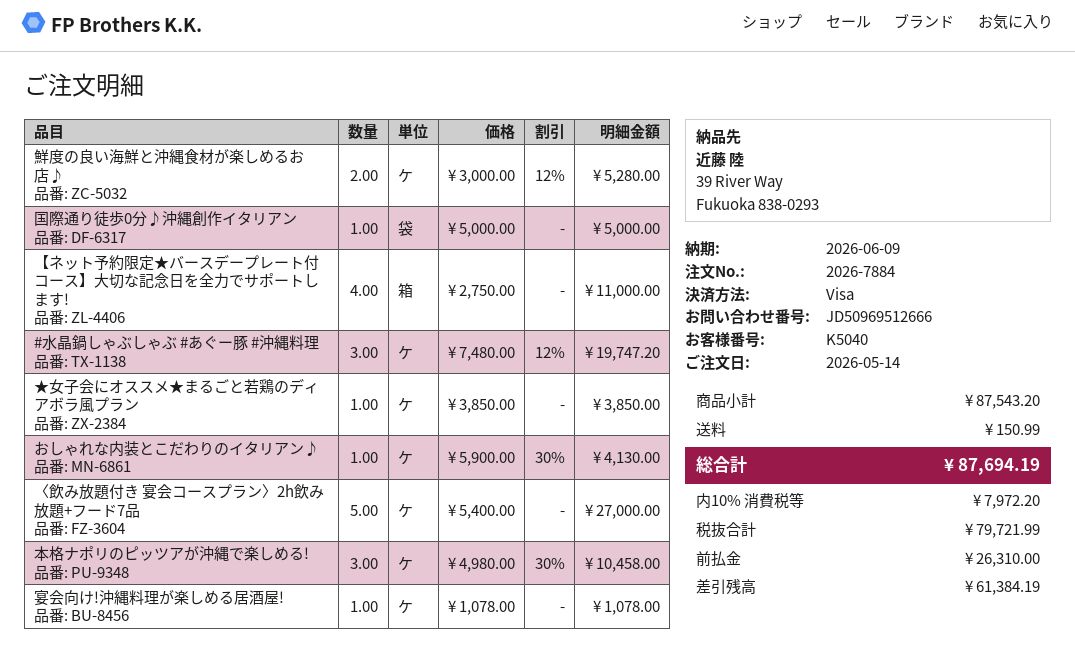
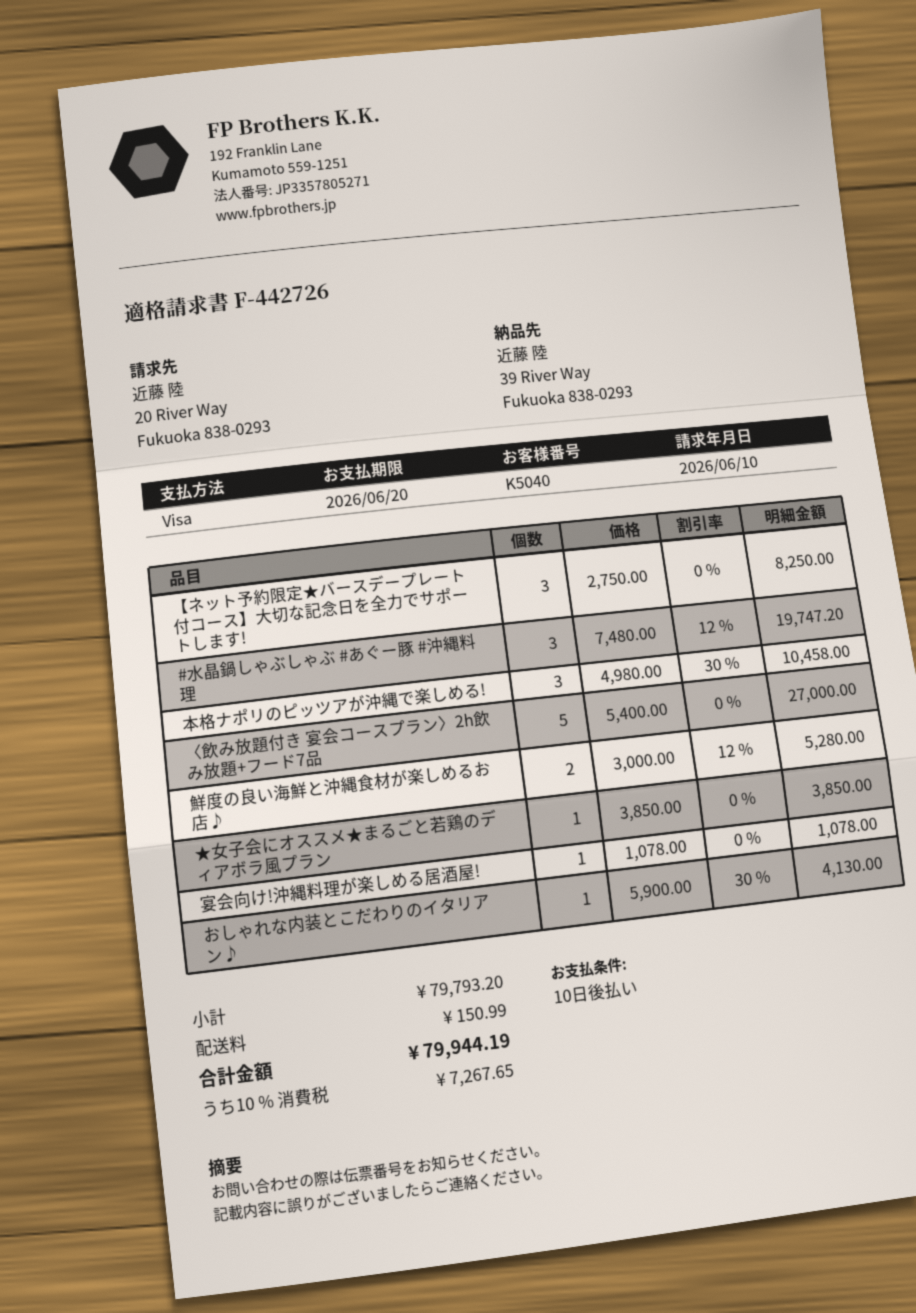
国際通り徒歩0分♪沖縄創作イタリアン: 1 x 5000.00 = 5000.00 -> none
【ネット予約限定★バースデープレート付コース】大切な記念日を全力でサポートします!: 4 x 2750.00 = 11000.00 -> 3 x 2750.00 = 8250.00
subtotal: 87543.20 -> 79793.20
tax: 10% = 7972.20 -> 10% = 7267.65
total: 87694.19 -> 79944.19

